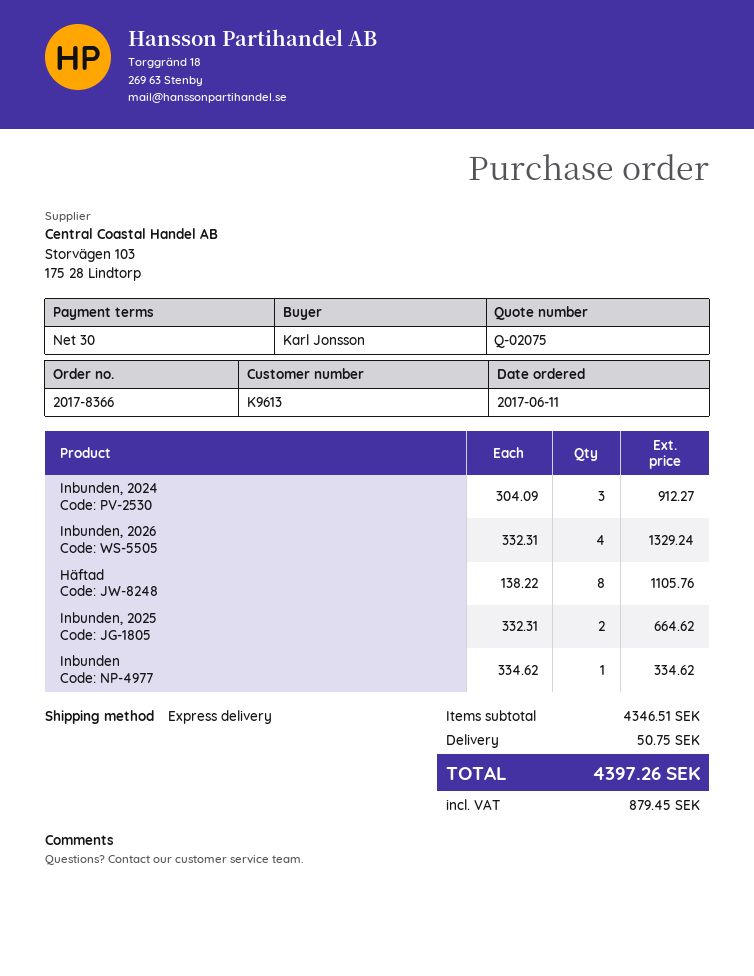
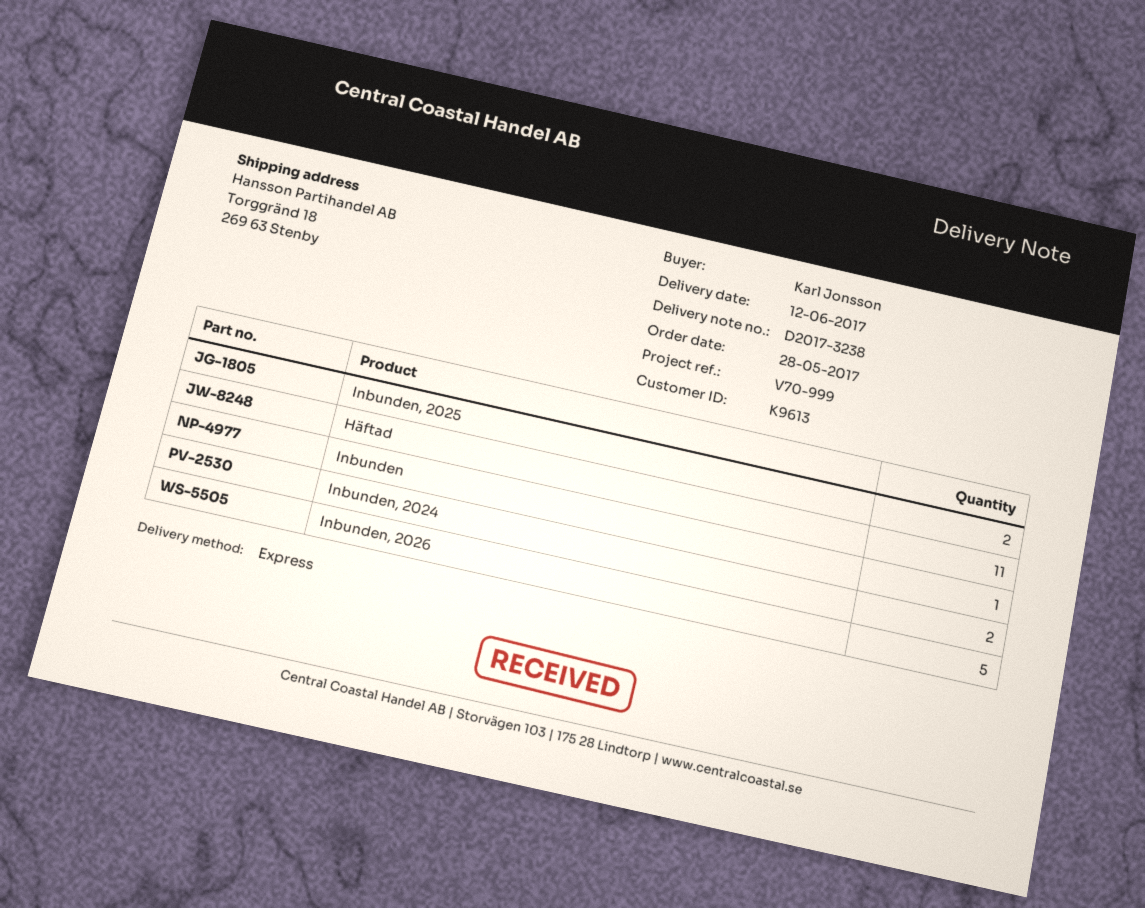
order date: 2017-06-11 -> 2017-05-28
Inbunden, 2024: 3 -> 2
Inbunden, 2026: 4 -> 5
Häftad: 8 -> 11

